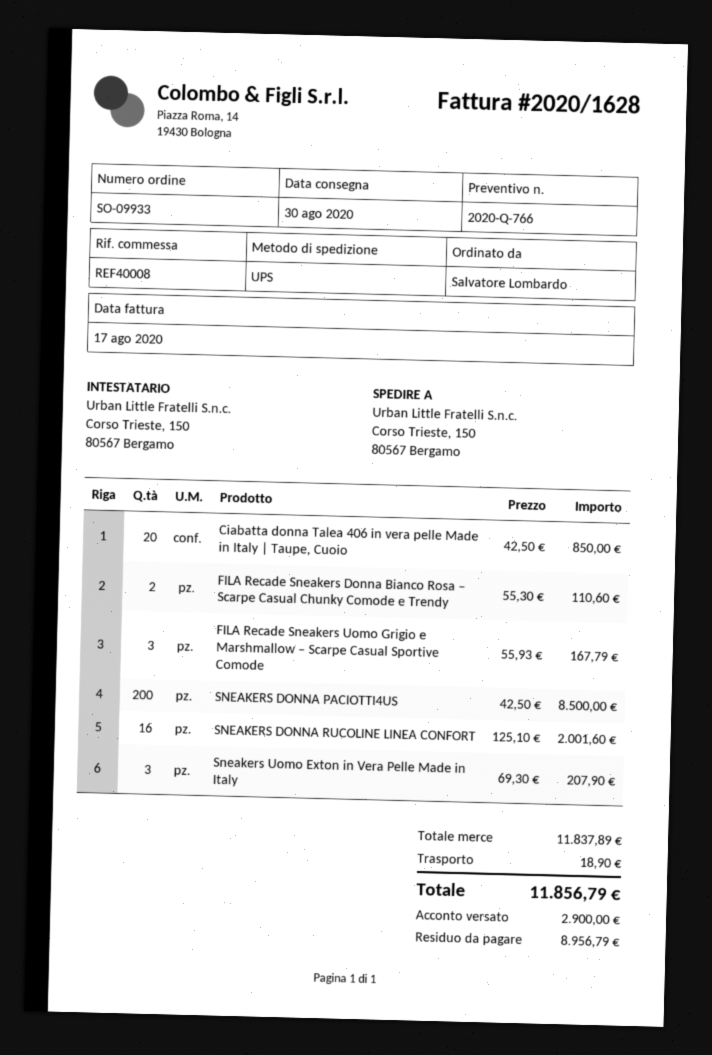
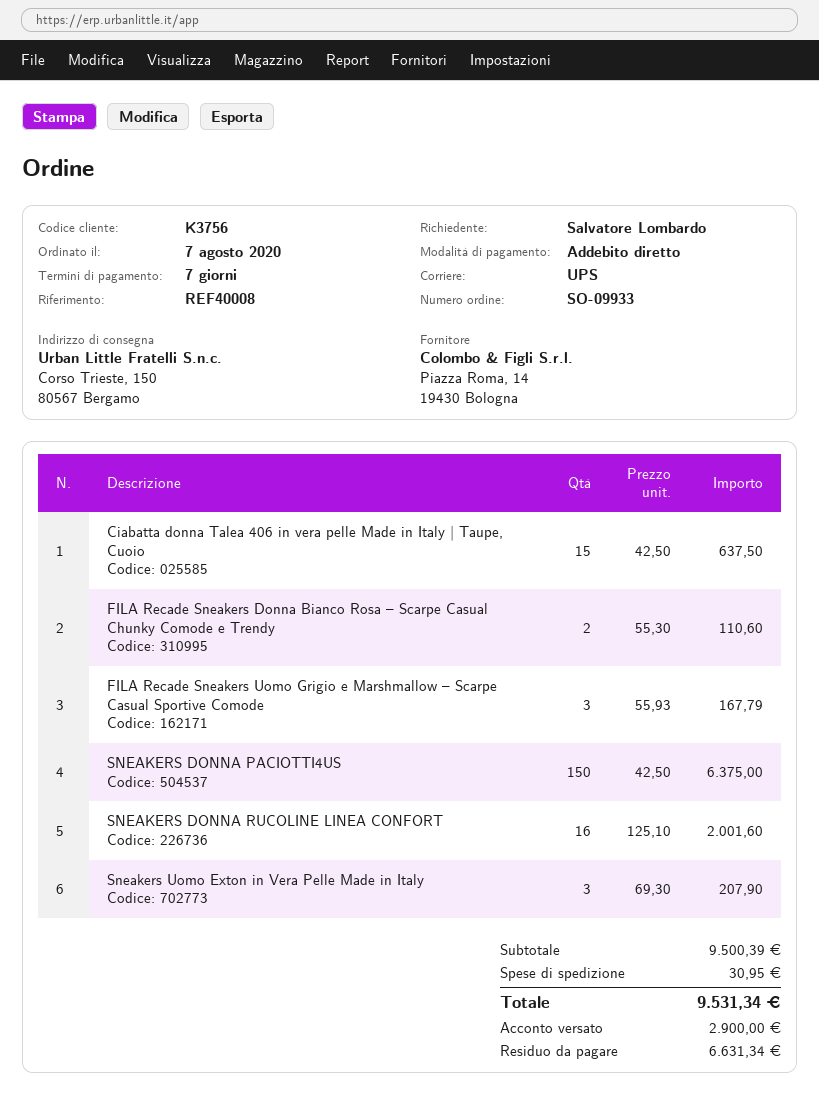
Ciabatta donna Talea 406 in vera pelle Made in Italy | Taupe, Cuoio: 20 x 42.50 = 850.00 -> 15 x 42.50 = 637.50
SNEAKERS DONNA PACIOTTI4US: 200 x 42.50 = 8500.00 -> 150 x 42.50 = 6375.00
subtotal: 11837.89 -> 9500.39
shipping: 18.90 -> 30.95
total: 11856.79 -> 9531.34
balance: 8956.79 -> 6631.34

